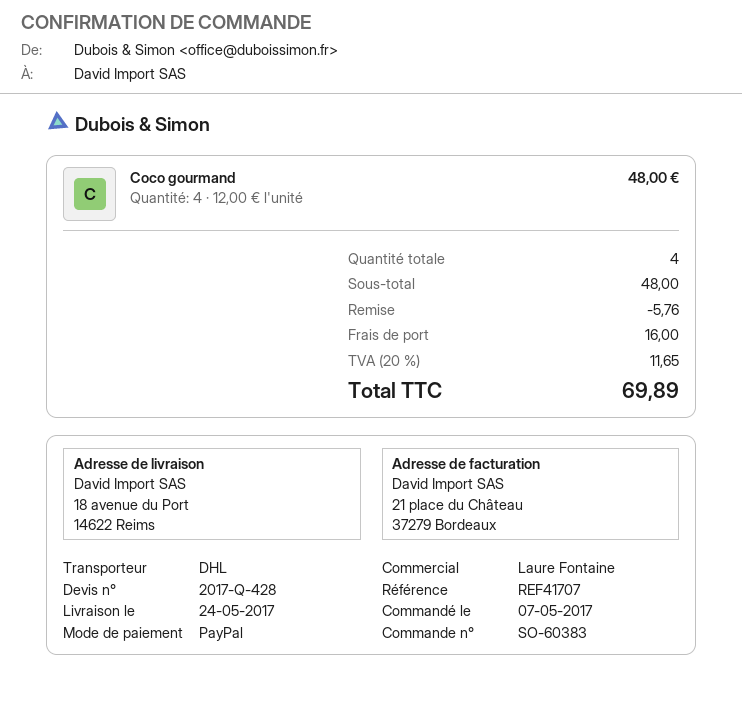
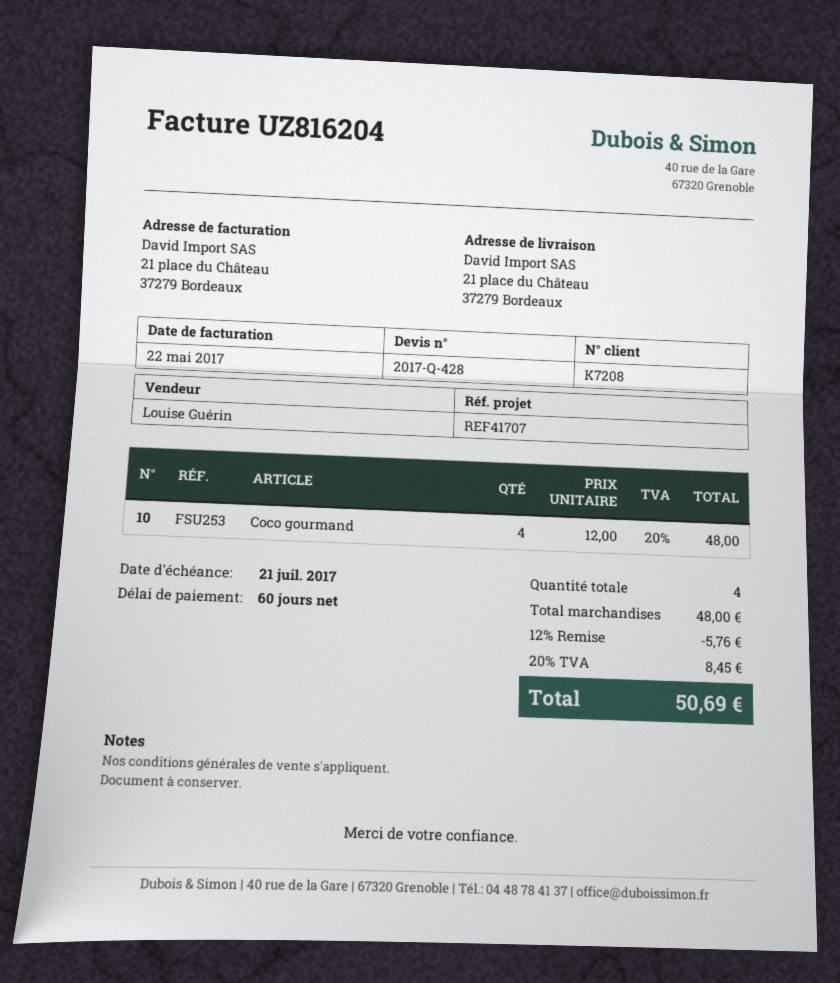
sales rep: Laure Fontaine -> Louise Guérin
ship to: 18 avenue du Port, 14622 Reims -> 21 place du Château, 37279 Bordeaux
shipping: 16.00 -> none
tax: 20% = 11.65 -> 20% = 8.45
total: 69.89 -> 50.69

